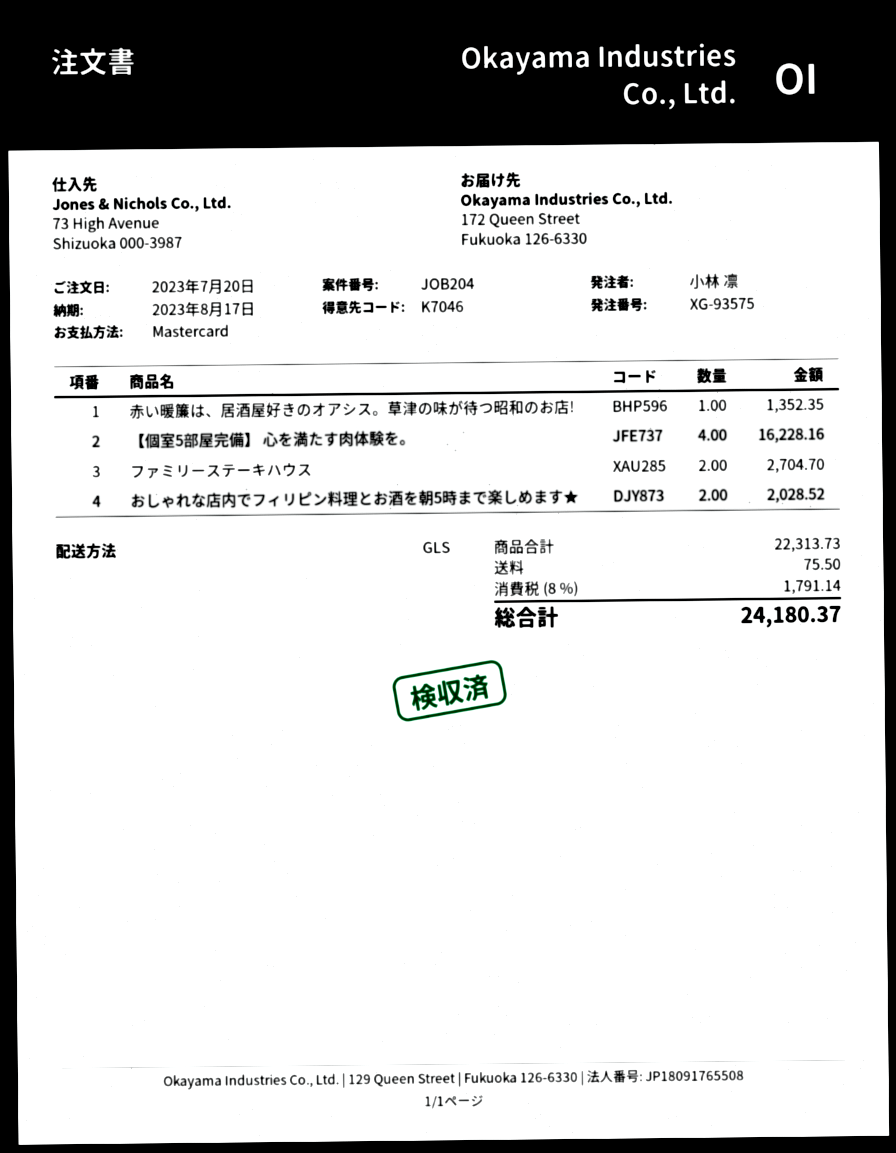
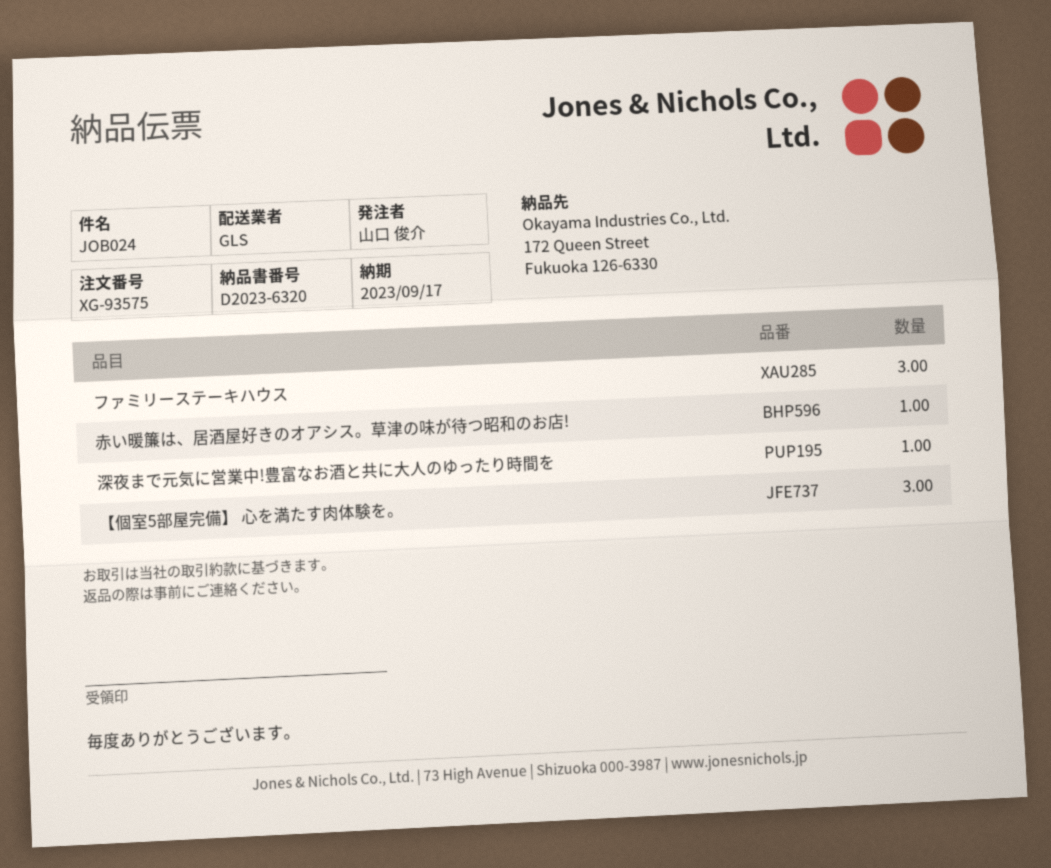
delivery date: 2023-08-17 -> 2023-09-17
reference: JOB204 -> JOB024
ordered by: 小林 凛 -> 山口 俊介
【個室5部屋完備】 心を満たす肉体験を。: 4 -> 3
ファミリーステーキハウス: 2 -> 3
おしゃれな店内でフィリピン料理とお酒を朝5時まで楽しめます★: 2 -> none
深夜まで元気に営業中!豊富なお酒と共に大人のゆったり時間を: none -> 1

